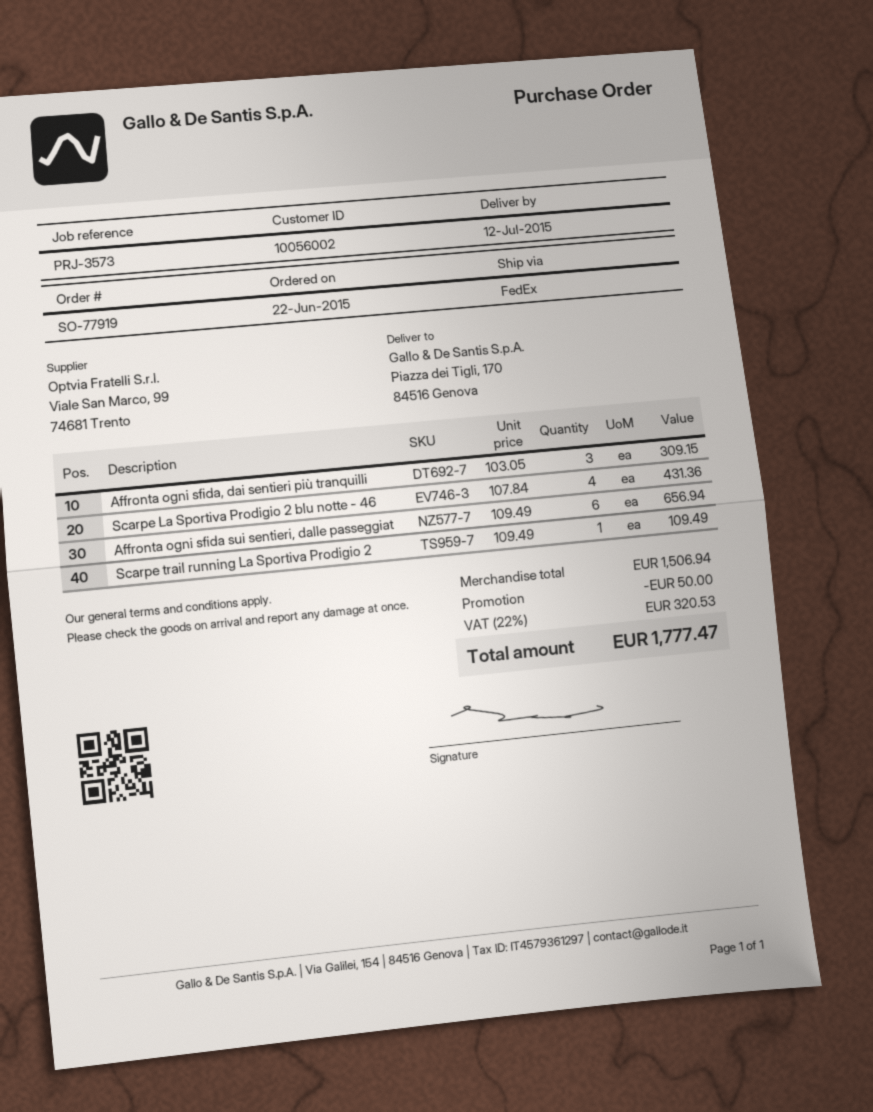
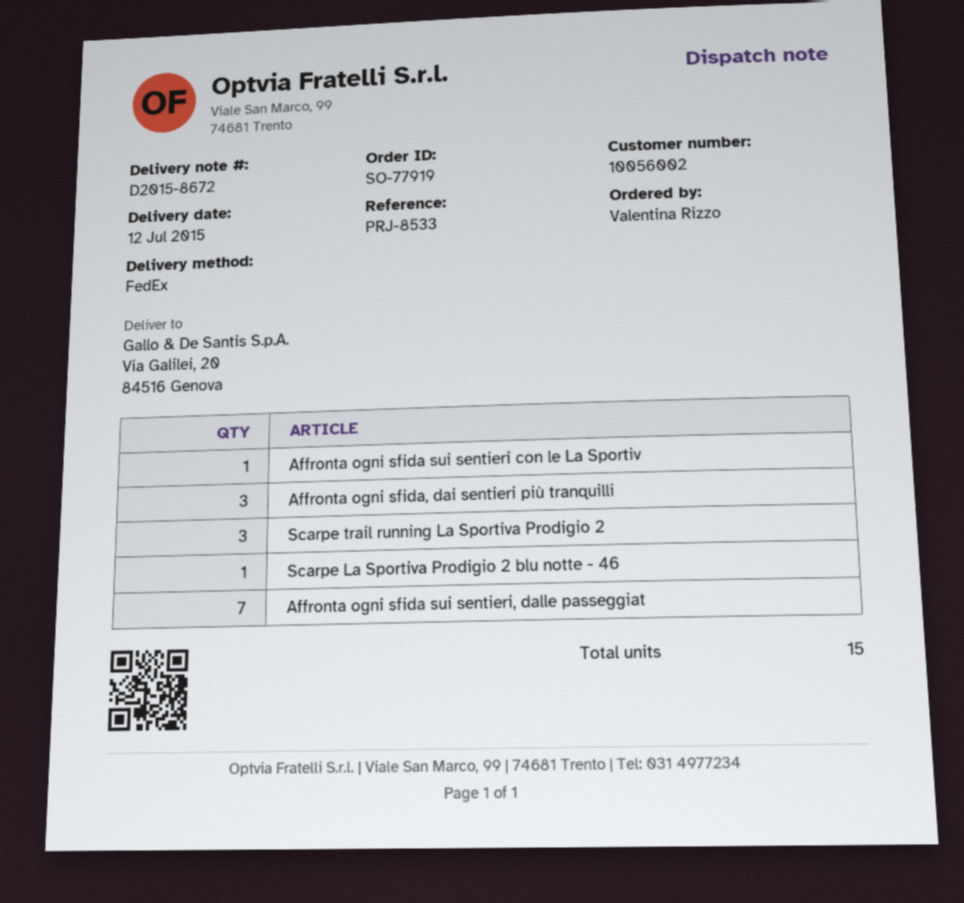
reference: PRJ-3573 -> PRJ-8533
ship to: Piazza dei Tigli, 170, 84516 Genova -> Via Galilei, 20, 84516 Genova
Scarpe La Sportiva Prodigio 2 blu notte - 46: 4 -> 1
Affronta ogni sfida sui sentieri, dalle passeggiat: 6 -> 7
Scarpe trail running La Sportiva Prodigio 2: 1 -> 3
Affronta ogni sfida sui sentieri con le La Sportiv: none -> 1

